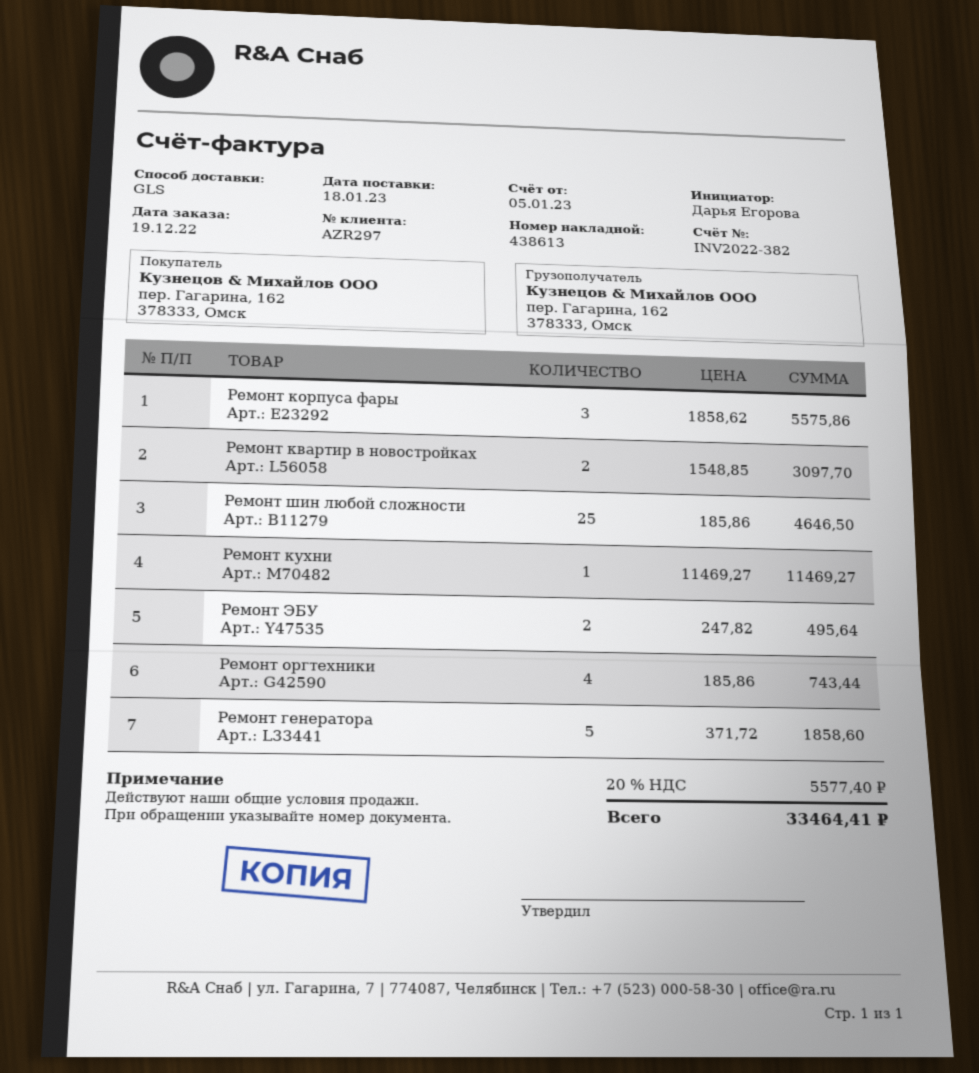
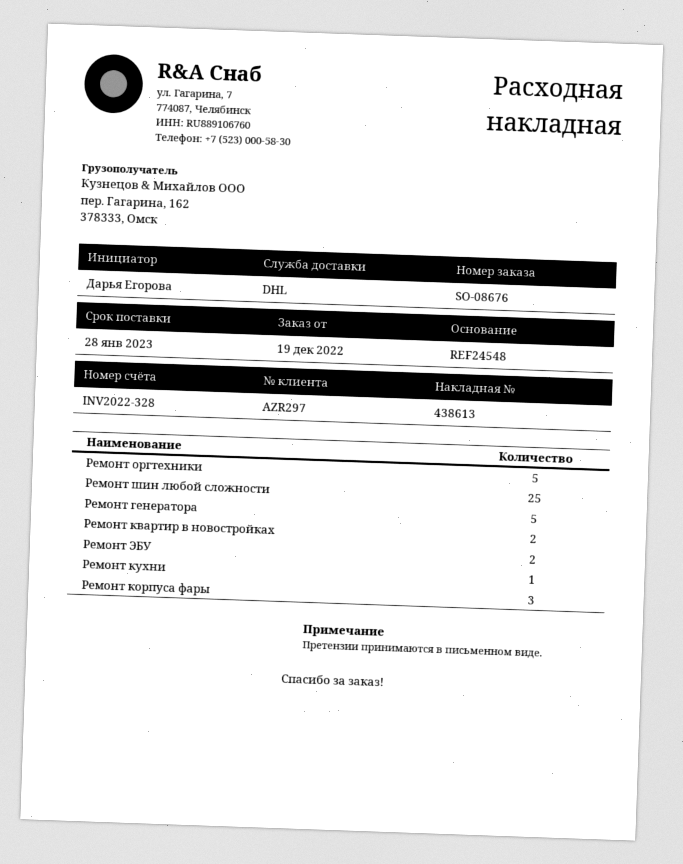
delivery date: 2023-01-18 -> 2023-01-28
invoice number: INV2022-382 -> INV2022-328
shipping method: GLS -> DHL
Ремонт оргтехники: 4 -> 5

